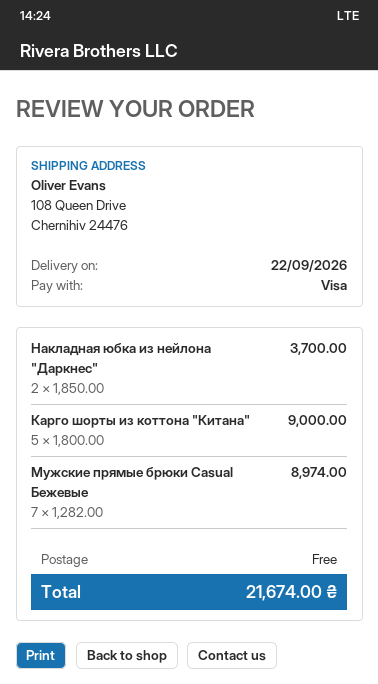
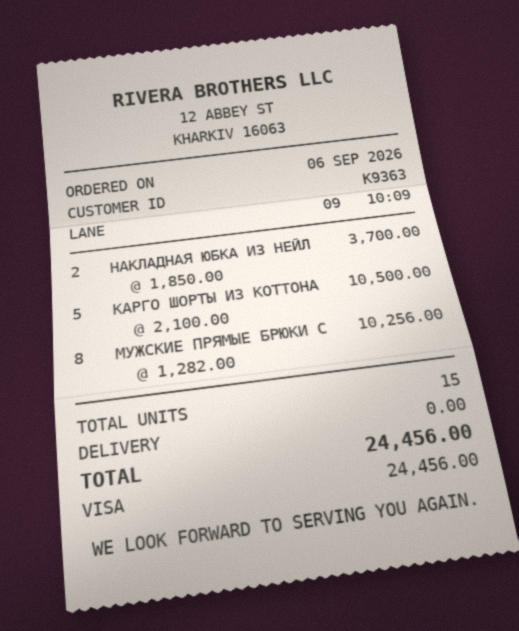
Карго шорты из коттона "Китана": 5 x 1800.00 = 9000.00 -> 5 x 2100.00 = 10500.00
Мужские прямые брюки Casual Бежевые: 7 x 1282.00 = 8974.00 -> 8 x 1282.00 = 10256.00
total: 21674.00 -> 24456.00

